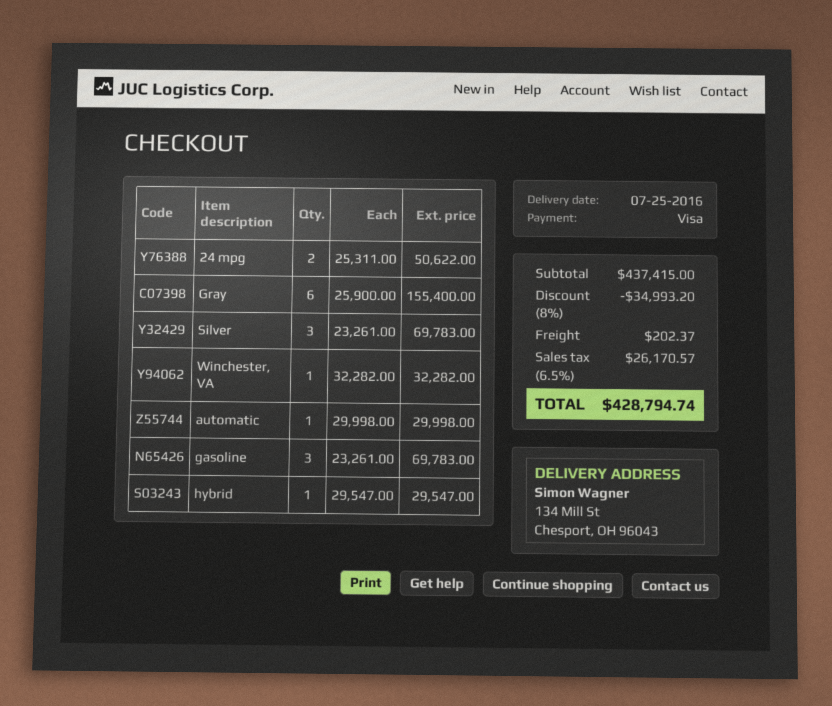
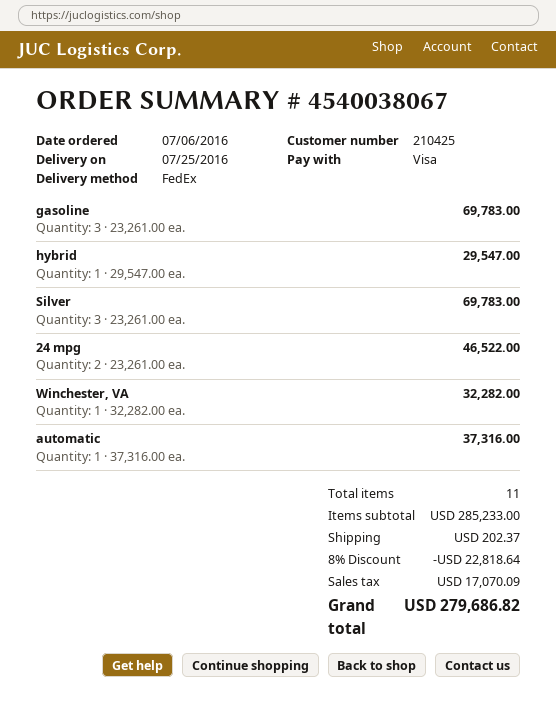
24 mpg: 2 x 25311.00 = 50622.00 -> 2 x 23261.00 = 46522.00
Gray: 6 x 25900.00 = 155400.00 -> none
automatic: 1 x 29998.00 = 29998.00 -> 1 x 37316.00 = 37316.00
subtotal: 437415.00 -> 285233.00
discount: 8% = 34993.20 -> 8% = 22818.64
tax: 26170.57 -> 17070.09
total: 428794.74 -> 279686.82

